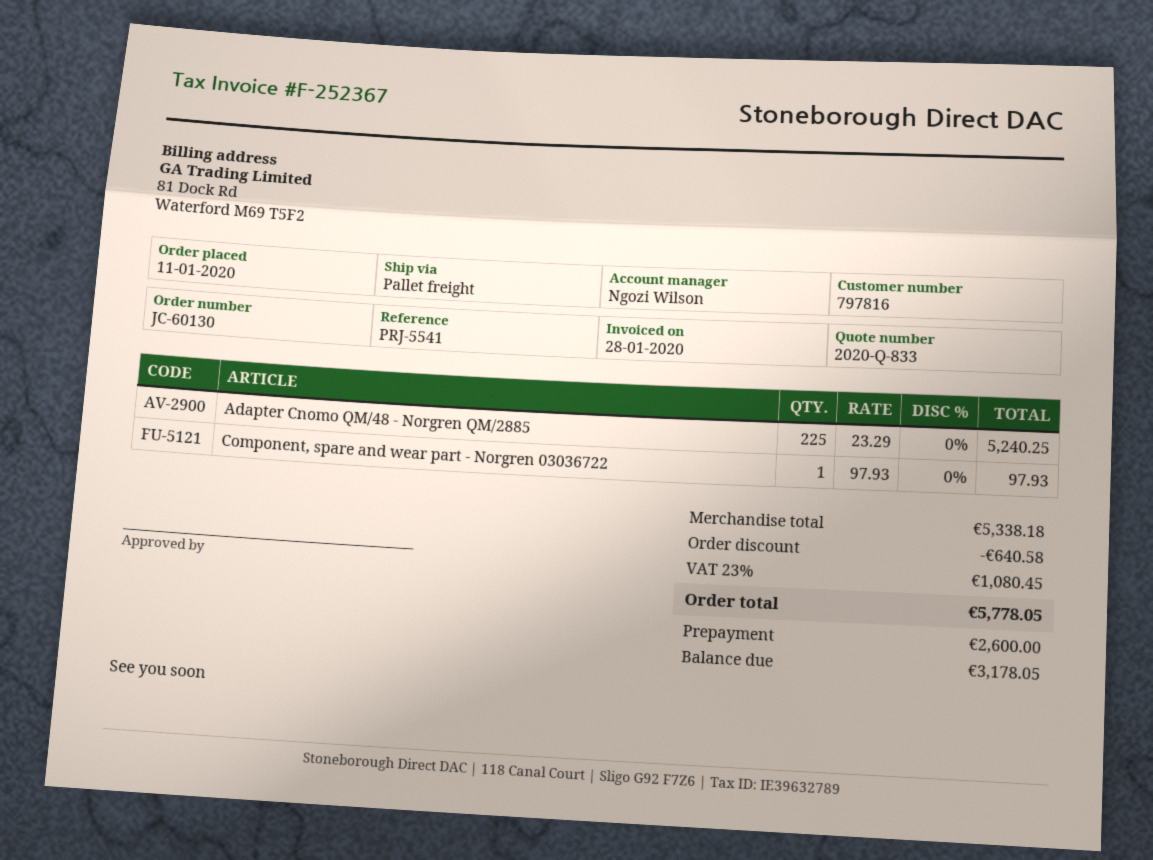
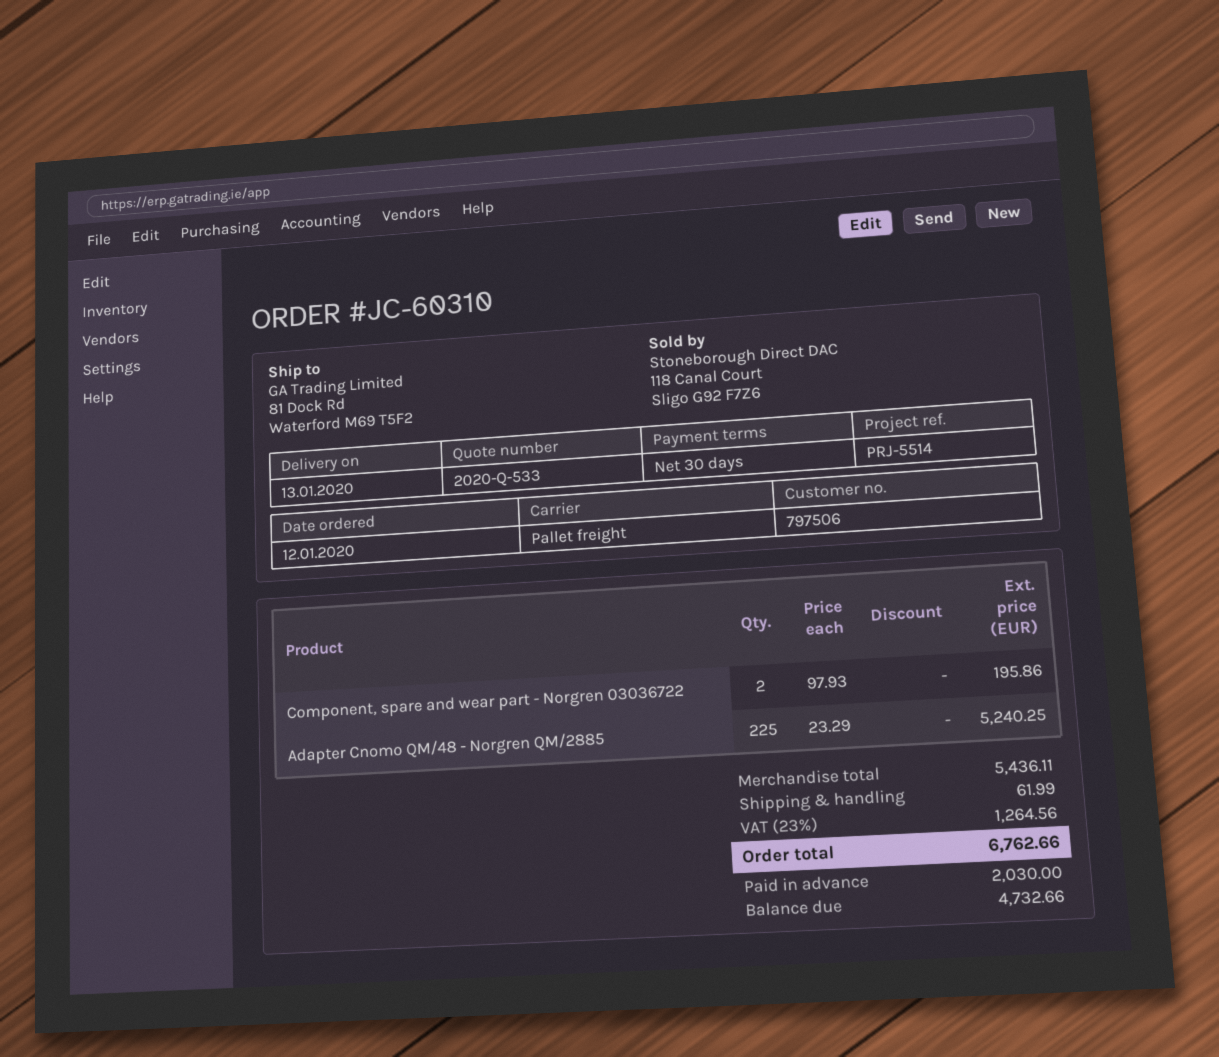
quote number: 2020-Q-833 -> 2020-Q-533
order number: JC-60130 -> JC-60310
order date: 2020-01-11 -> 2020-01-12
customer number: 797816 -> 797506
reference: PRJ-5541 -> PRJ-5514
Component, spare and wear part - Norgren 03036722: 1 x 97.93 = 97.93 -> 2 x 97.93 = 195.86
subtotal: 5338.18 -> 5436.11
discount: 640.58 -> none
shipping: none -> 61.99
tax: 23% = 1080.45 -> 23% = 1264.56
total: 5778.05 -> 6762.66
deposit: 2600.00 -> 2030.00
balance: 3178.05 -> 4732.66

